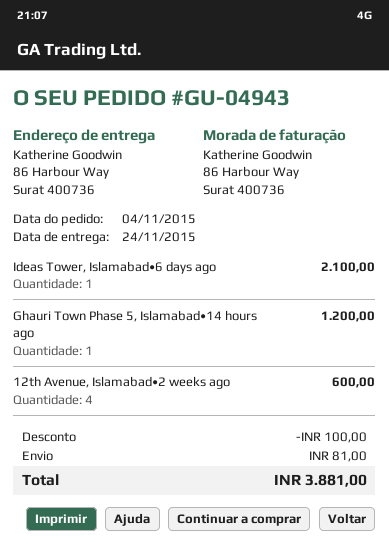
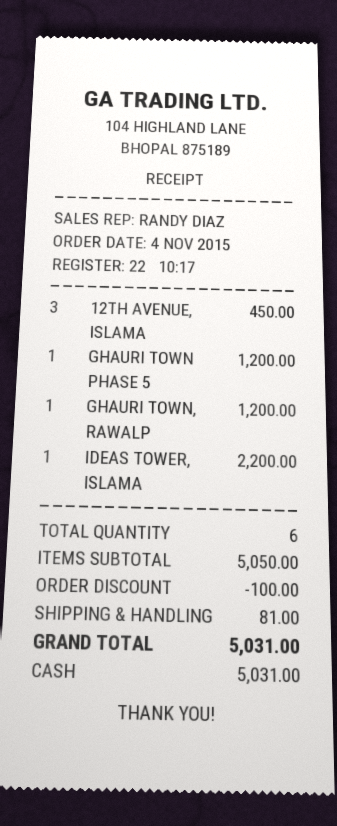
Ideas Tower, Islamabad•6 days ago: 1 for 2100.00 -> 1 for 2200.00
12th Avenue, Islamabad•2 weeks ago: 4 for 600.00 -> 3 for 450.00
GHAURI TOWN, RAWALP: none -> 1 for 1200.00
total: 3881.00 -> 5031.00

